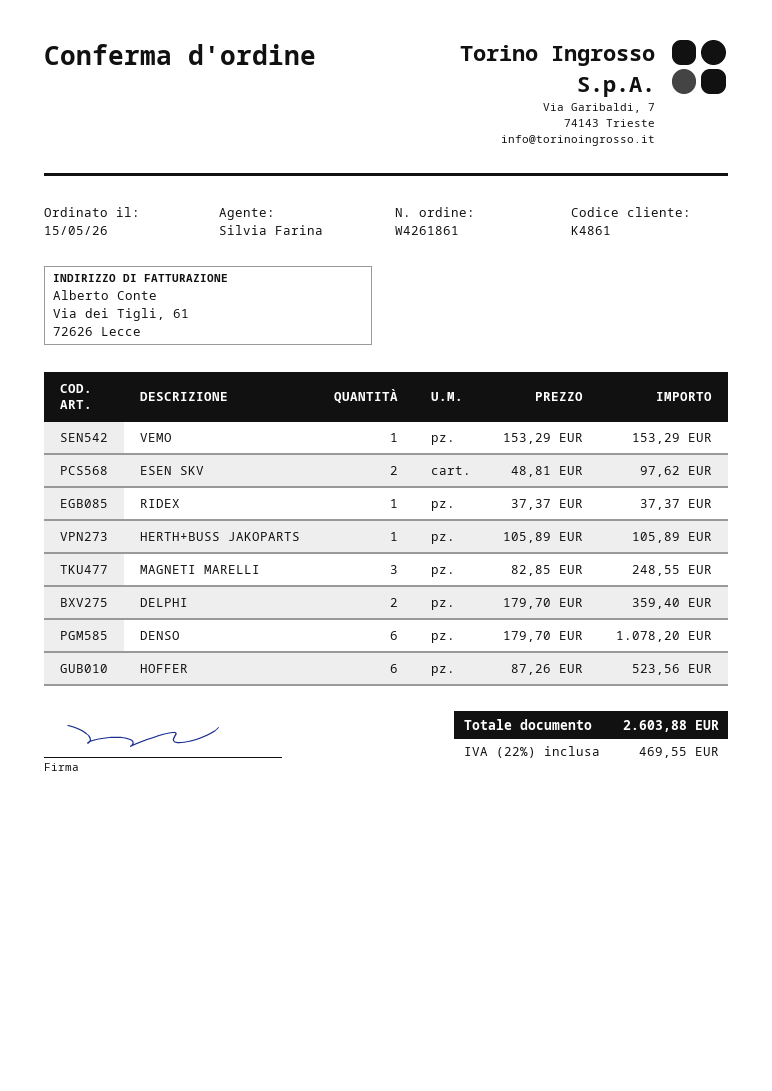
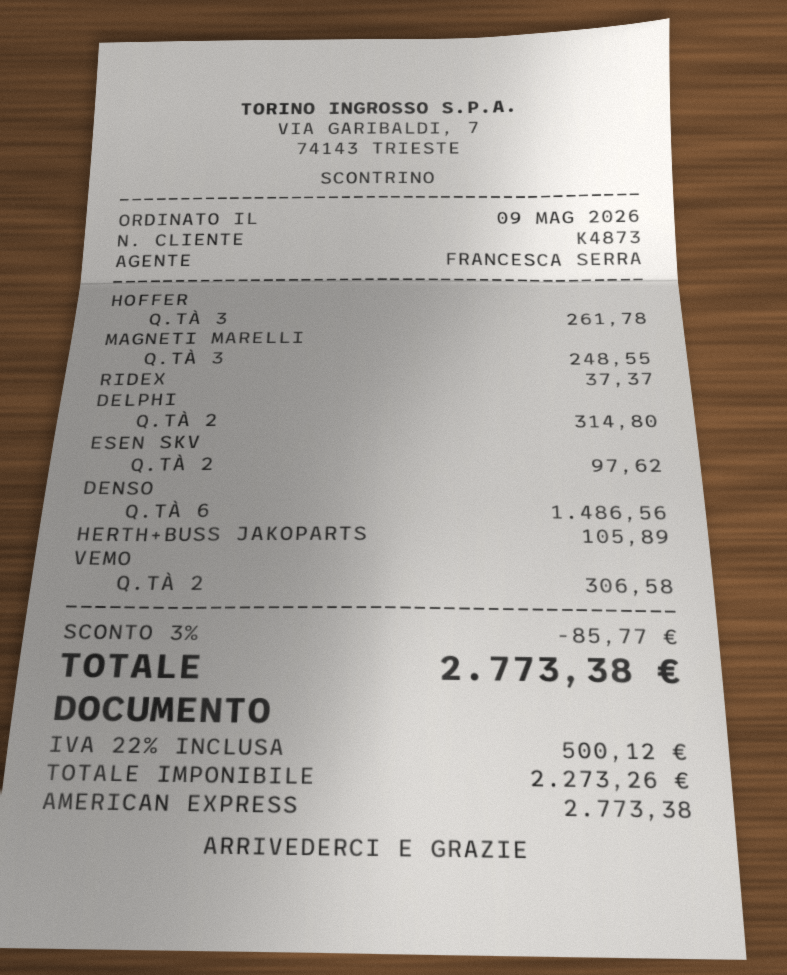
order date: 2026-05-15 -> 2026-05-09
customer number: K4861 -> K4873
sales rep: Silvia Farina -> FRANCESCA SERRA
VEMO: 1 for 153.29 -> 2 for 306.58
DELPHI: 2 for 359.40 -> 2 for 314.80
DENSO: 6 for 1078.20 -> 6 for 1486.56
HOFFER: 6 for 523.56 -> 3 for 261.78
discount: none -> 3% = 85.77
tax: 22% = 469.55 -> 22% = 500.12
total: 2603.88 -> 2773.38

